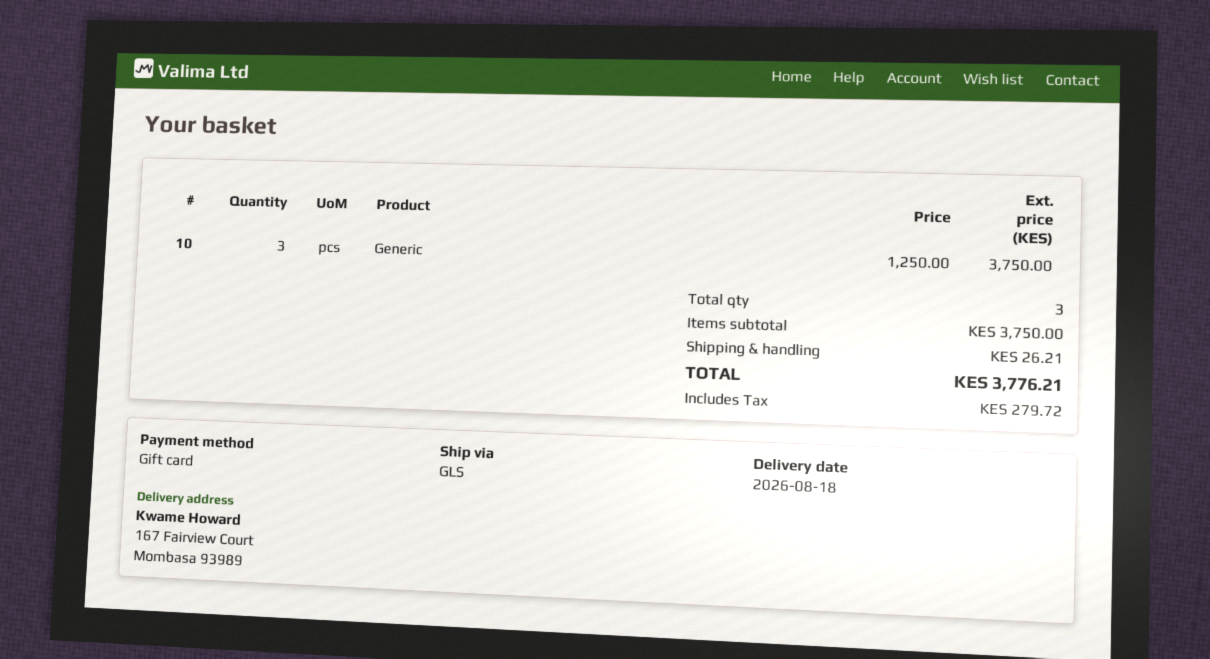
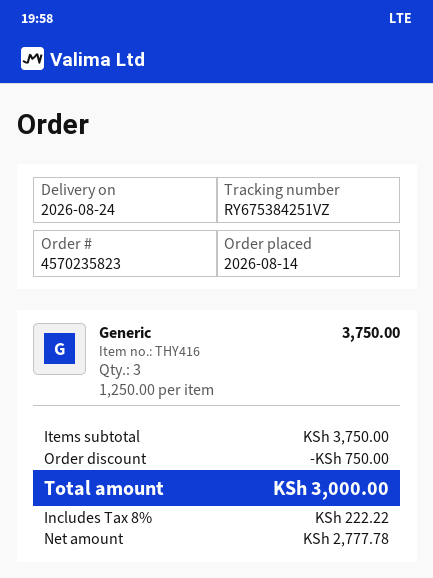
delivery date: 2026-08-18 -> 2026-08-24
discount: none -> 750.00
shipping: 26.21 -> none
tax: 279.72 -> 222.22
total: 3776.21 -> 3000.00

